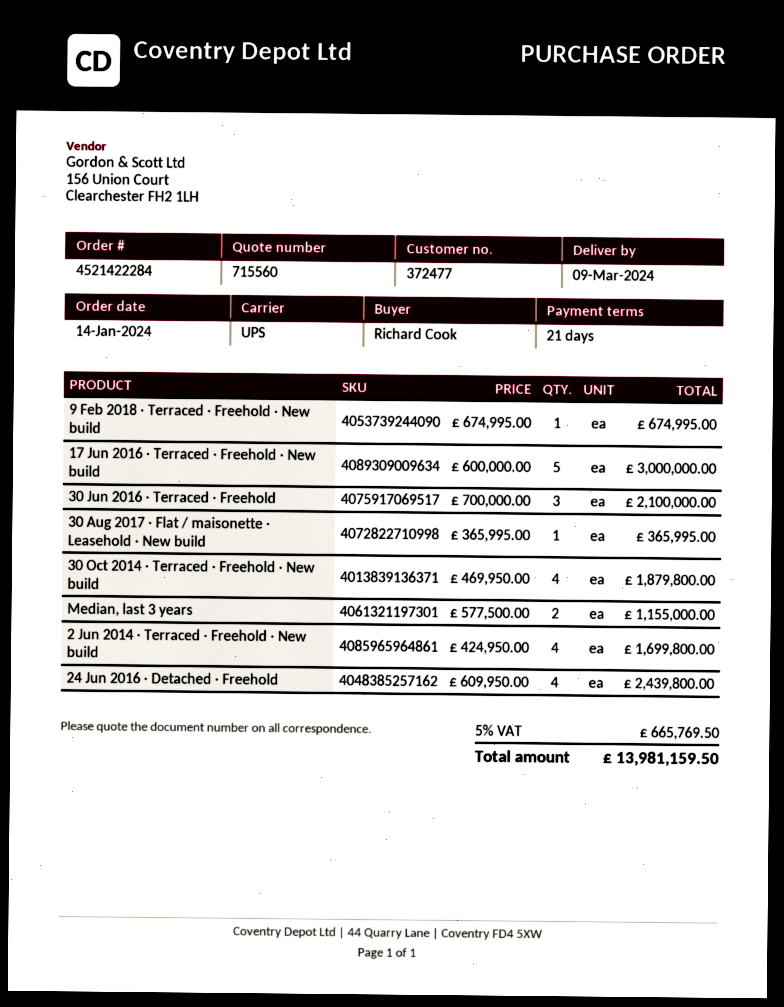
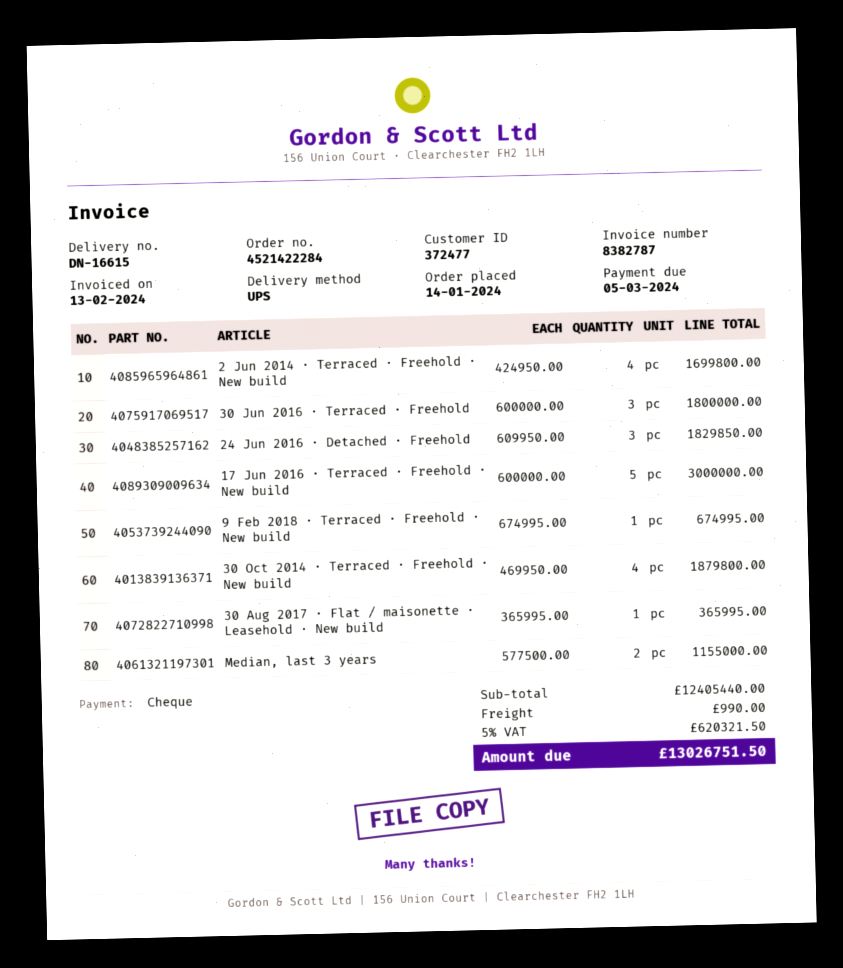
30 Jun 2016 · Terraced · Freehold: 3 x 700000.00 = 2100000.00 -> 3 x 600000.00 = 1800000.00
24 Jun 2016 · Detached · Freehold: 4 x 609950.00 = 2439800.00 -> 3 x 609950.00 = 1829850.00
shipping: none -> 990.00
tax: 5% = 665769.50 -> 5% = 620321.50
total: 13981159.50 -> 13026751.50

